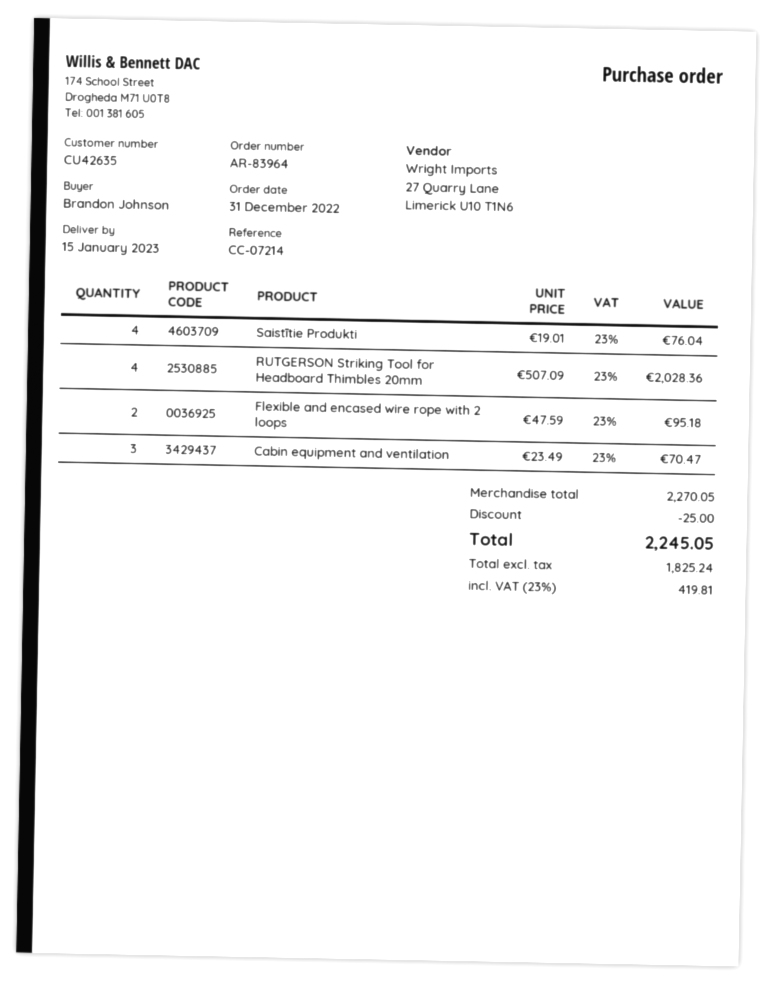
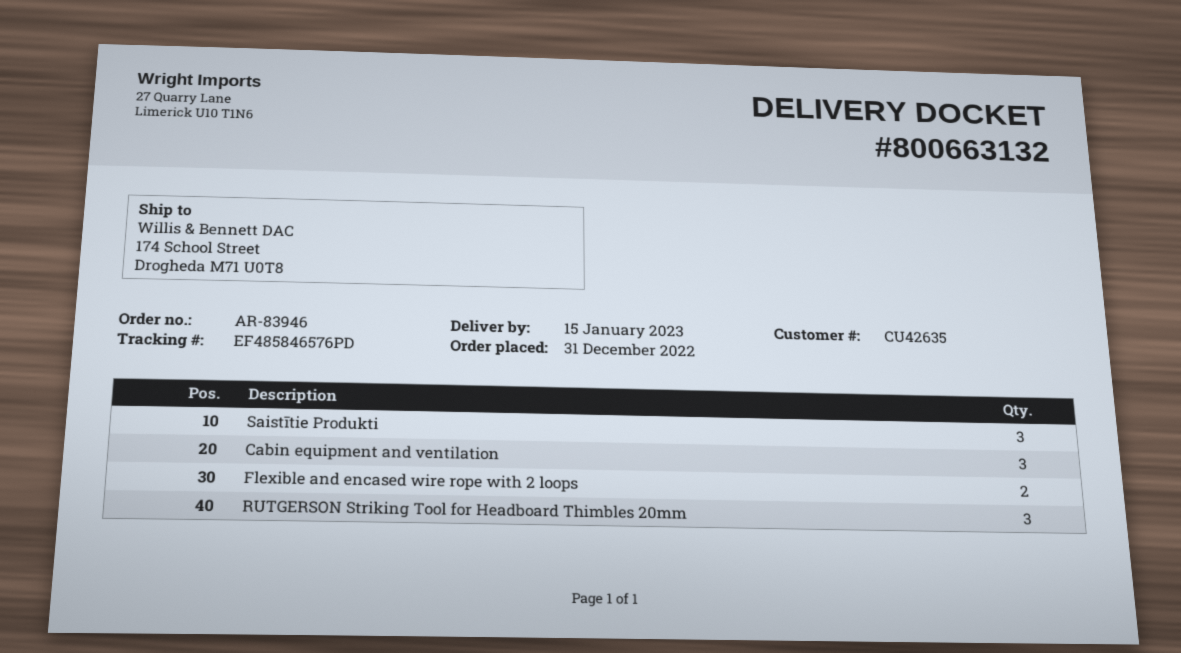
order number: AR-83964 -> AR-83946
Saistītie Produkti: 4 -> 3
RUTGERSON Striking Tool for Headboard Thimbles 20mm: 4 -> 3

